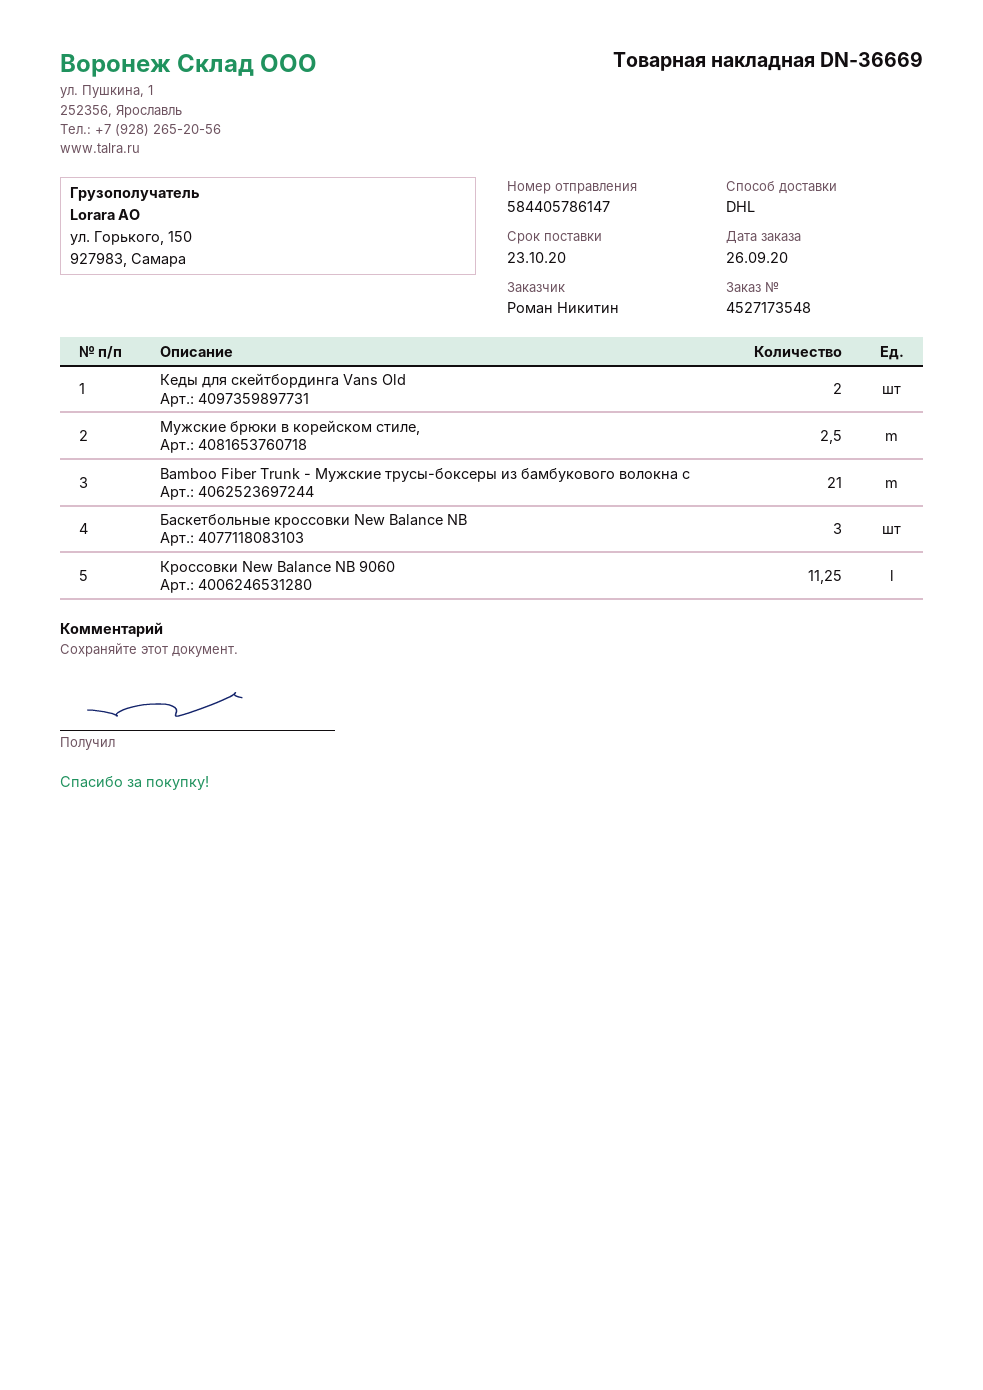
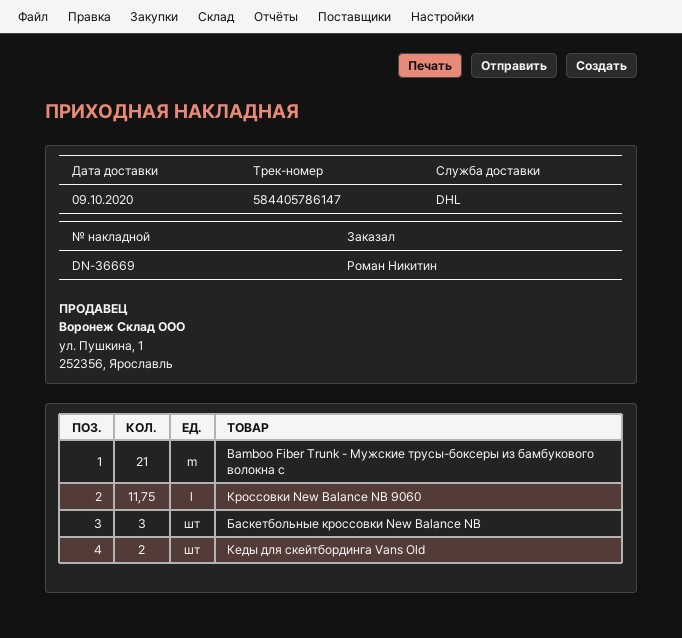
delivery date: 2020-10-23 -> 2020-10-09
Мужские брюки в корейском стиле,: 2.5 -> none
Кроссовки New Balance NB 9060: 11.25 -> 11.75

